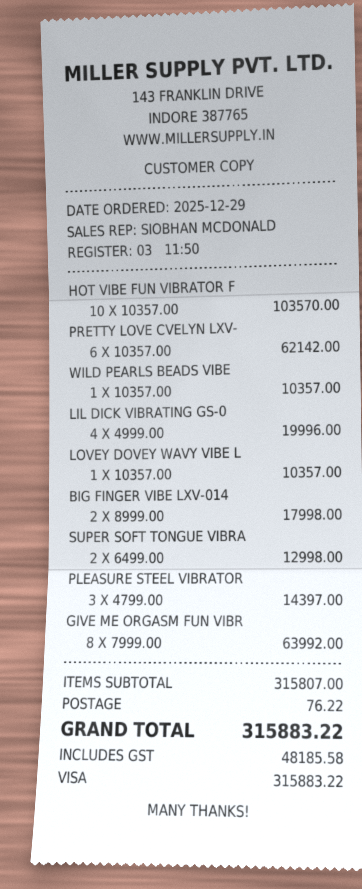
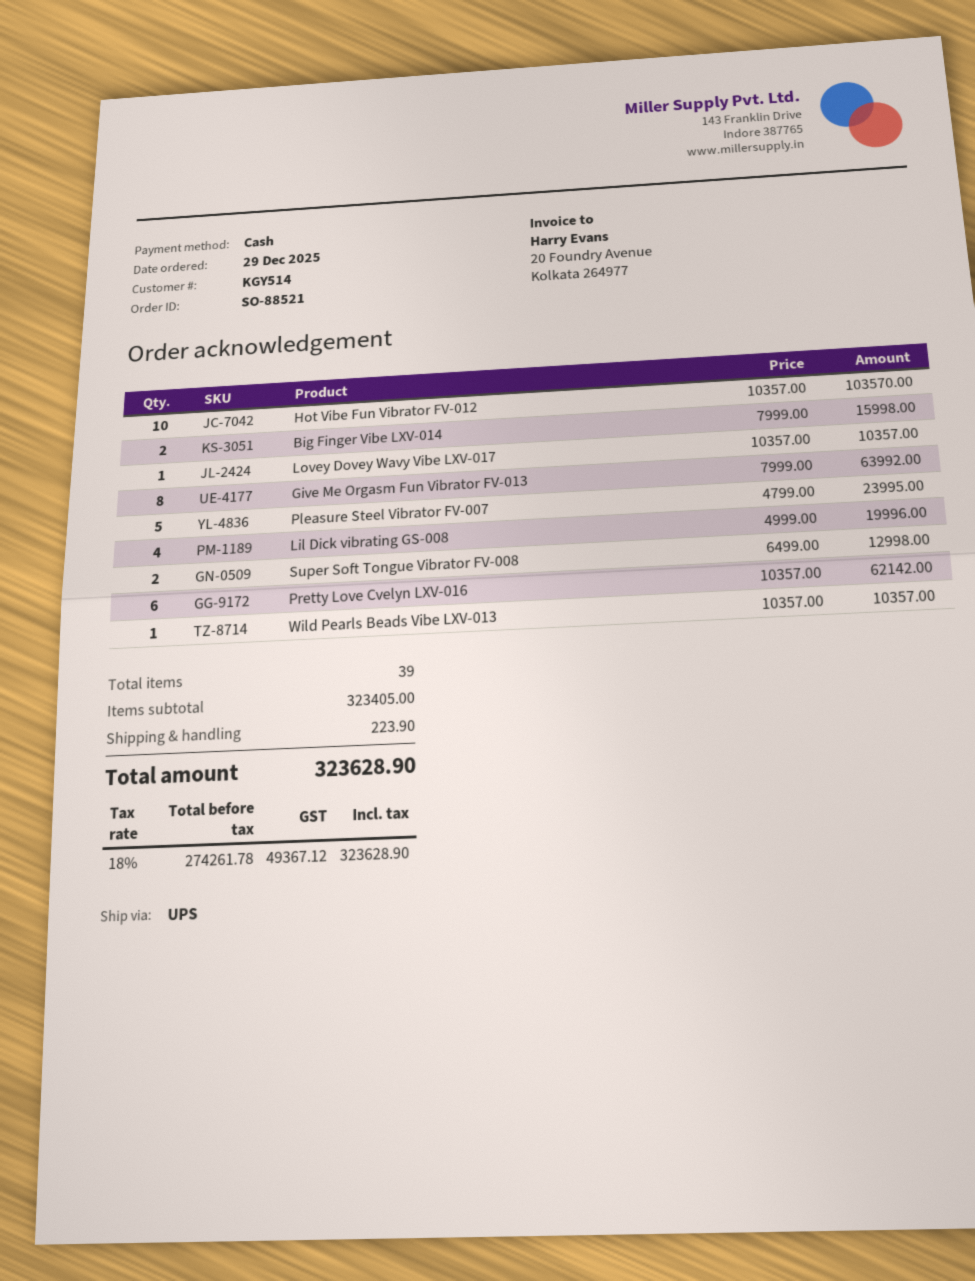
payment method: Visa -> cash
BIG FINGER VIBE LXV-014: 2 x 8999.00 = 17998.00 -> 2 x 7999.00 = 15998.00
PLEASURE STEEL VIBRATOR: 3 x 4799.00 = 14397.00 -> 5 x 4799.00 = 23995.00
subtotal: 315807.00 -> 323405.00
shipping: 76.22 -> 223.90
tax: 48185.58 -> 49367.12
total: 315883.22 -> 323628.90

